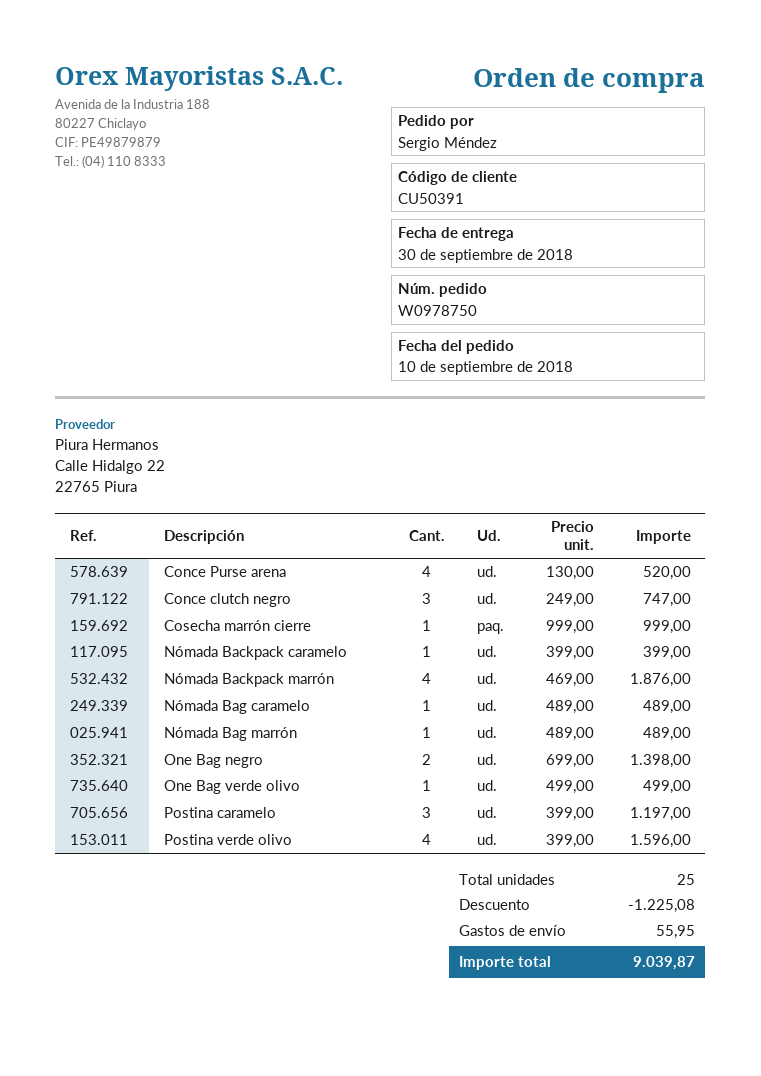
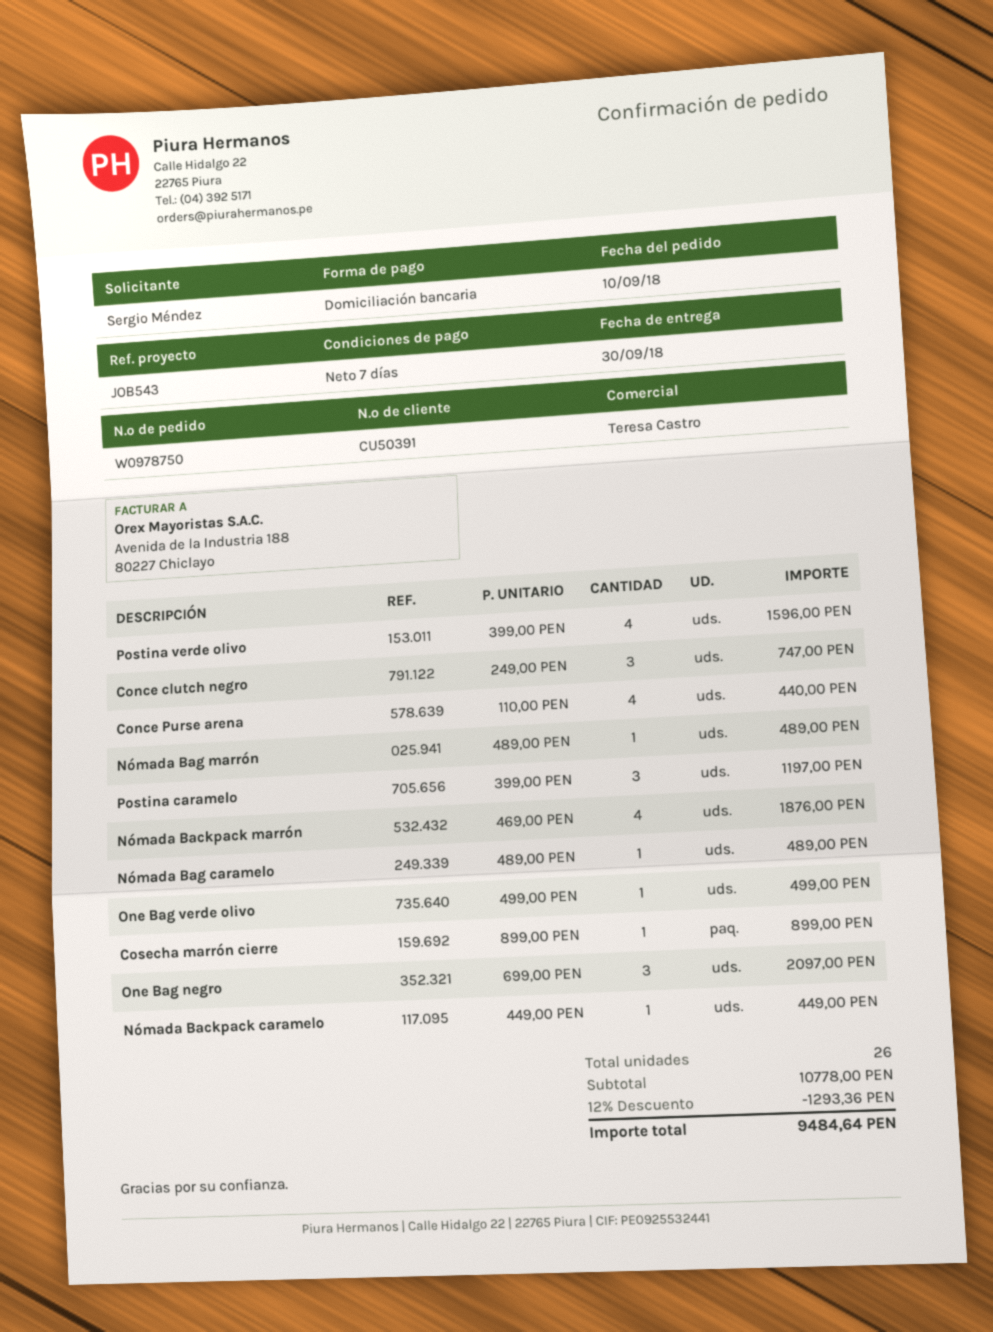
Conce Purse arena: 4 x 130.00 = 520.00 -> 4 x 110.00 = 440.00
Cosecha marrón cierre: 1 x 999.00 = 999.00 -> 1 x 899.00 = 899.00
Nómada Backpack caramelo: 1 x 399.00 = 399.00 -> 1 x 449.00 = 449.00
One Bag negro: 2 x 699.00 = 1398.00 -> 3 x 699.00 = 2097.00
total quantity: 25 -> 26
discount: 1225.08 -> 1293.36
shipping: 55.95 -> none
total: 9039.87 -> 9484.64

